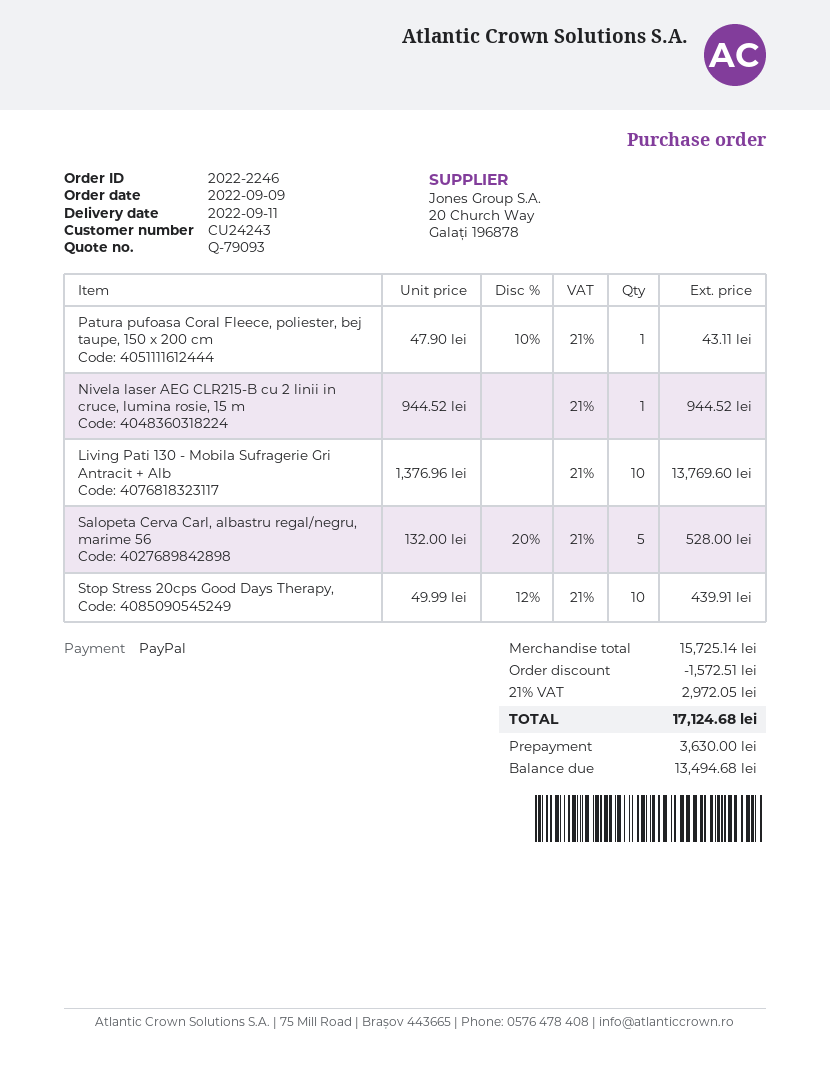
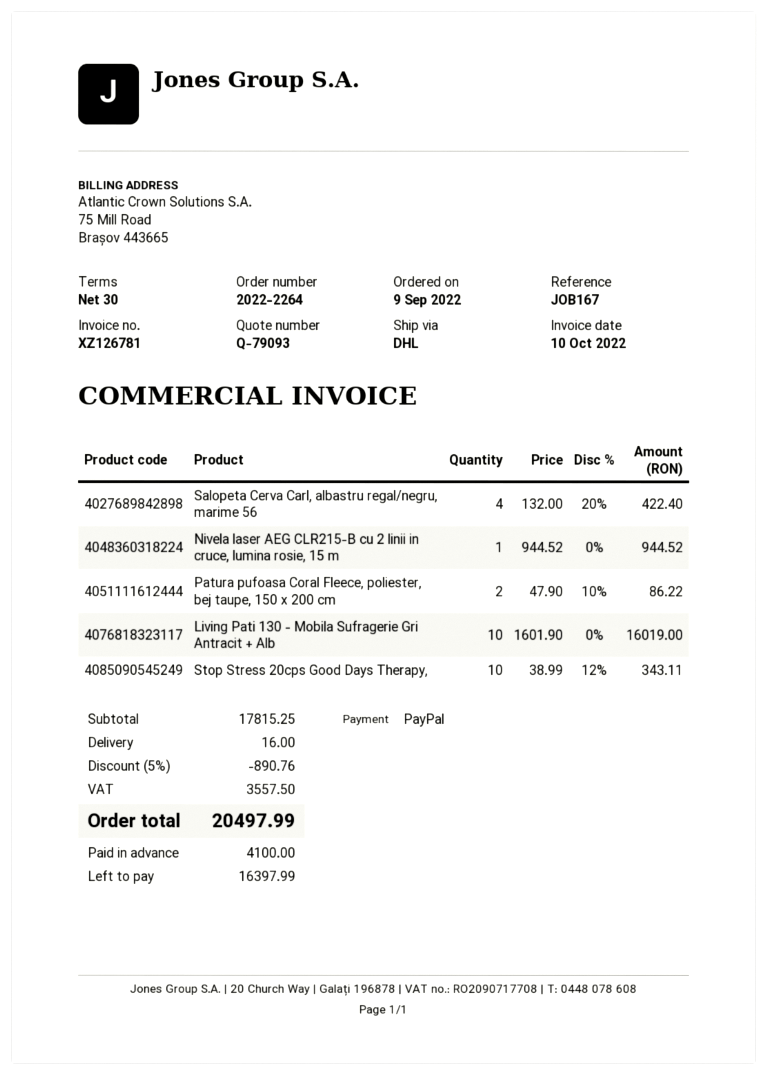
order number: 2022-2246 -> 2022-2264
Patura pufoasa Coral Fleece, poliester, bej taupe, 150 x 200 cm: 1 x 47.90 - 10% = 43.11 -> 2 x 47.90 - 10% = 86.22
Living Pati 130 - Mobila Sufragerie Gri Antracit + Alb: 10 x 1376.96 = 13769.60 -> 10 x 1601.90 = 16019.00
Salopeta Cerva Carl, albastru regal/negru, marime 56: 5 x 132.00 - 20% = 528.00 -> 4 x 132.00 - 20% = 422.40
Stop Stress 20cps Good Days Therapy,: 10 x 49.99 - 12% = 439.91 -> 10 x 38.99 - 12% = 343.11
subtotal: 15725.14 -> 17815.25
discount: 1572.51 -> 890.76
shipping: none -> 16.00
tax: 2972.05 -> 3557.50
total: 17124.68 -> 20497.99
deposit: 3630.00 -> 4100.00
balance: 13494.68 -> 16397.99

